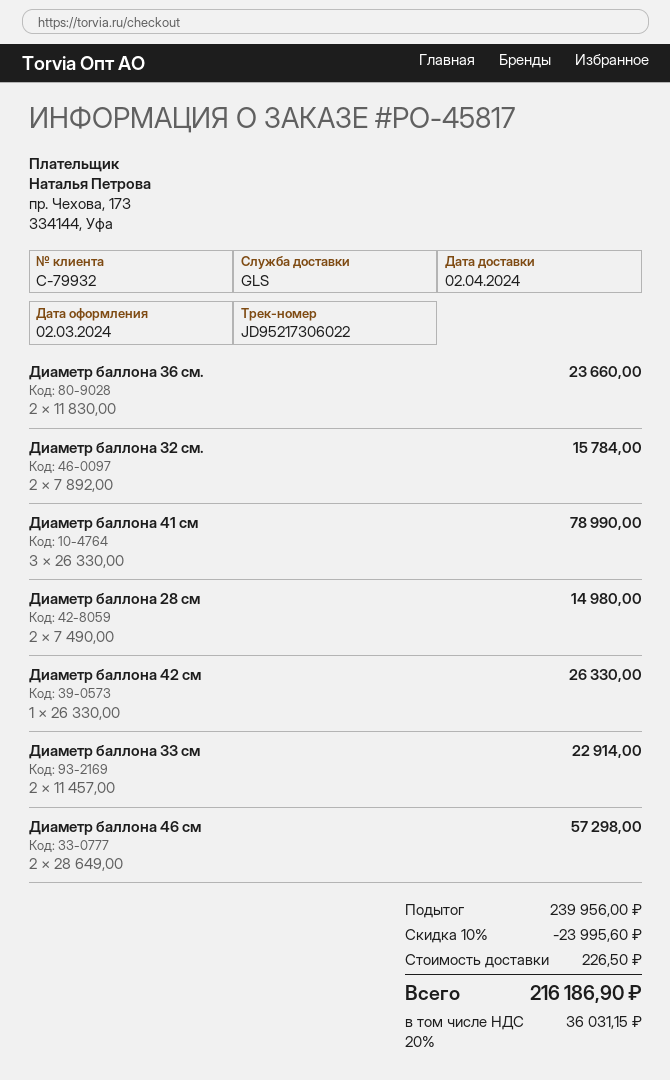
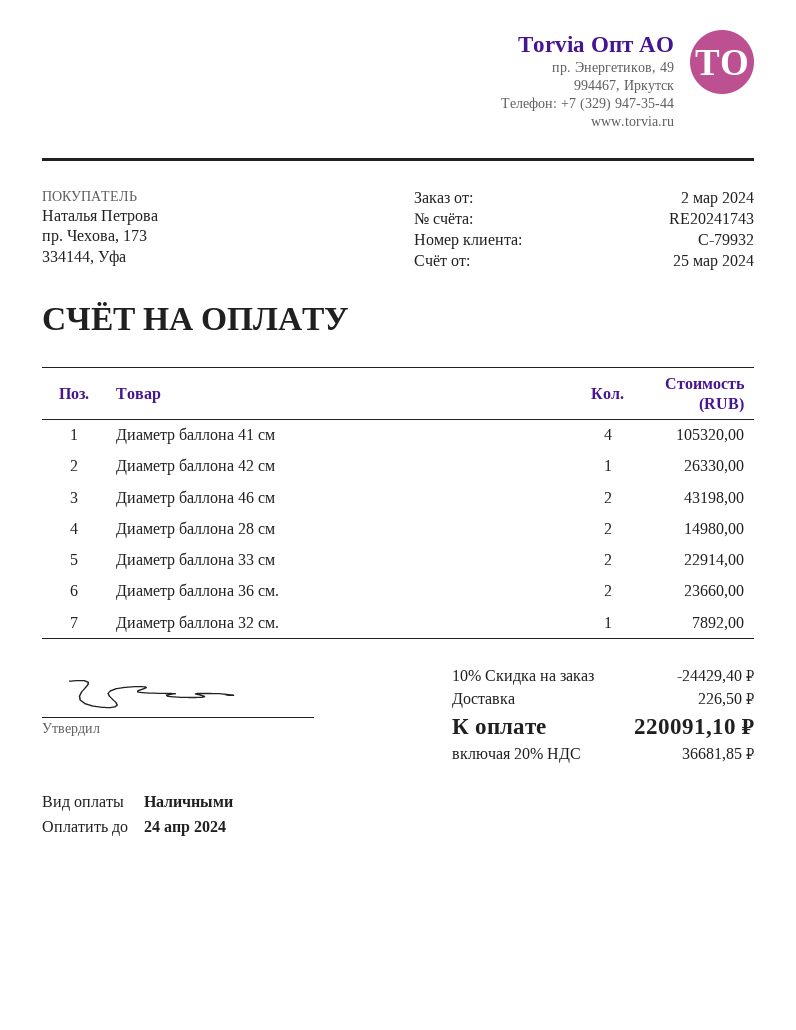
Диаметр баллона 32 см.: 2 for 15784.00 -> 1 for 7892.00
Диаметр баллона 41 см: 3 for 78990.00 -> 4 for 105320.00
Диаметр баллона 46 см: 2 for 57298.00 -> 2 for 43198.00
discount: 10% = 23995.60 -> 10% = 24429.40
tax: 20% = 36031.15 -> 20% = 36681.85
total: 216186.90 -> 220091.10

